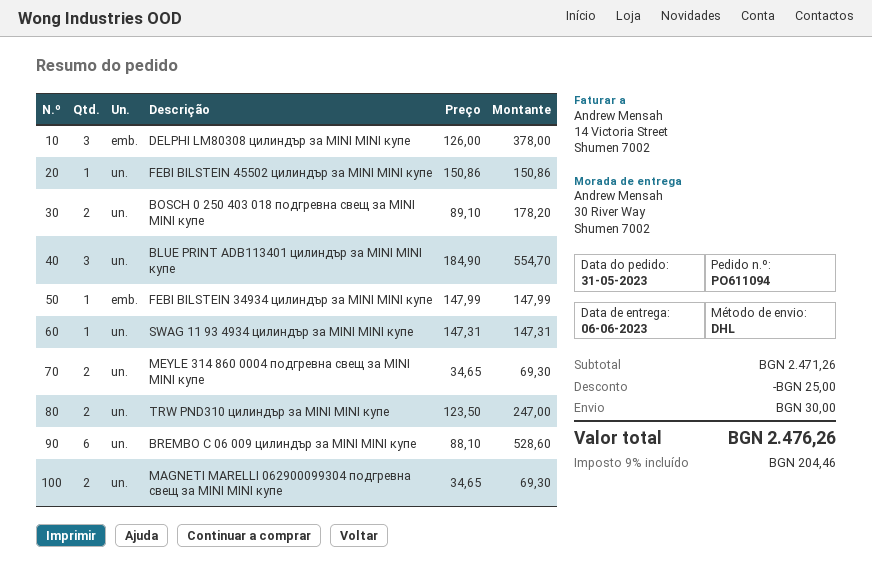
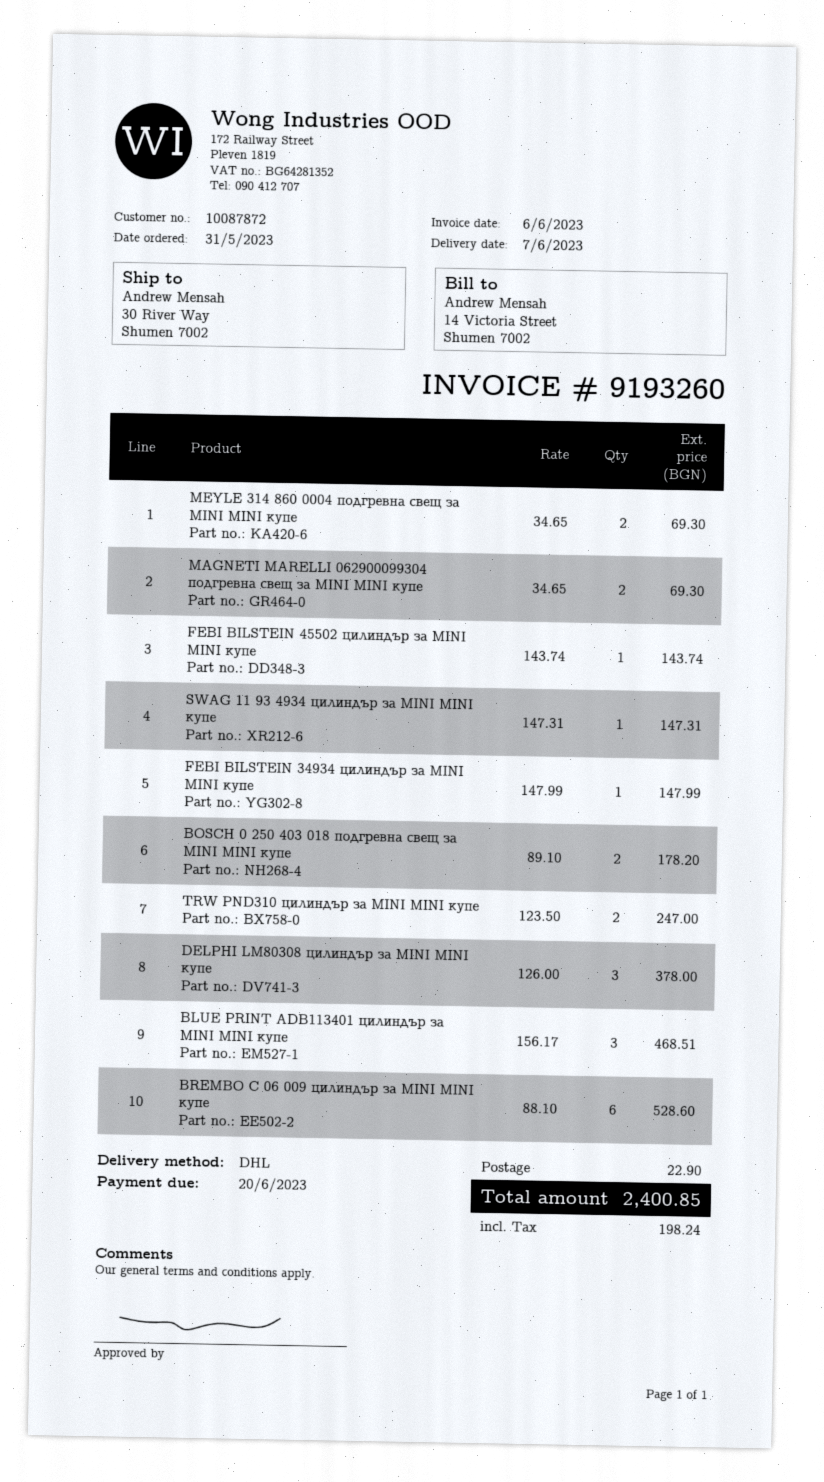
delivery date: 2023-06-06 -> 2023-06-07
FEBI BILSTEIN 45502 цилиндър за MINI MINI купе: 1 x 150.86 = 150.86 -> 1 x 143.74 = 143.74
BLUE PRINT ADB113401 цилиндър за MINI MINI купе: 3 x 184.90 = 554.70 -> 3 x 156.17 = 468.51
discount: 25.00 -> none
shipping: 30.00 -> 22.90
tax: 204.46 -> 198.24
total: 2476.26 -> 2400.85

